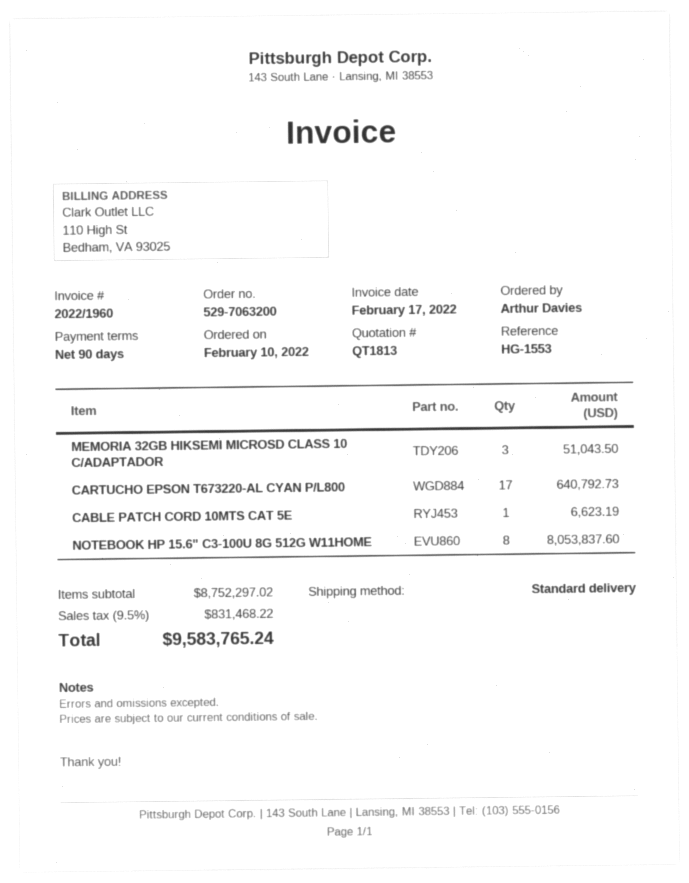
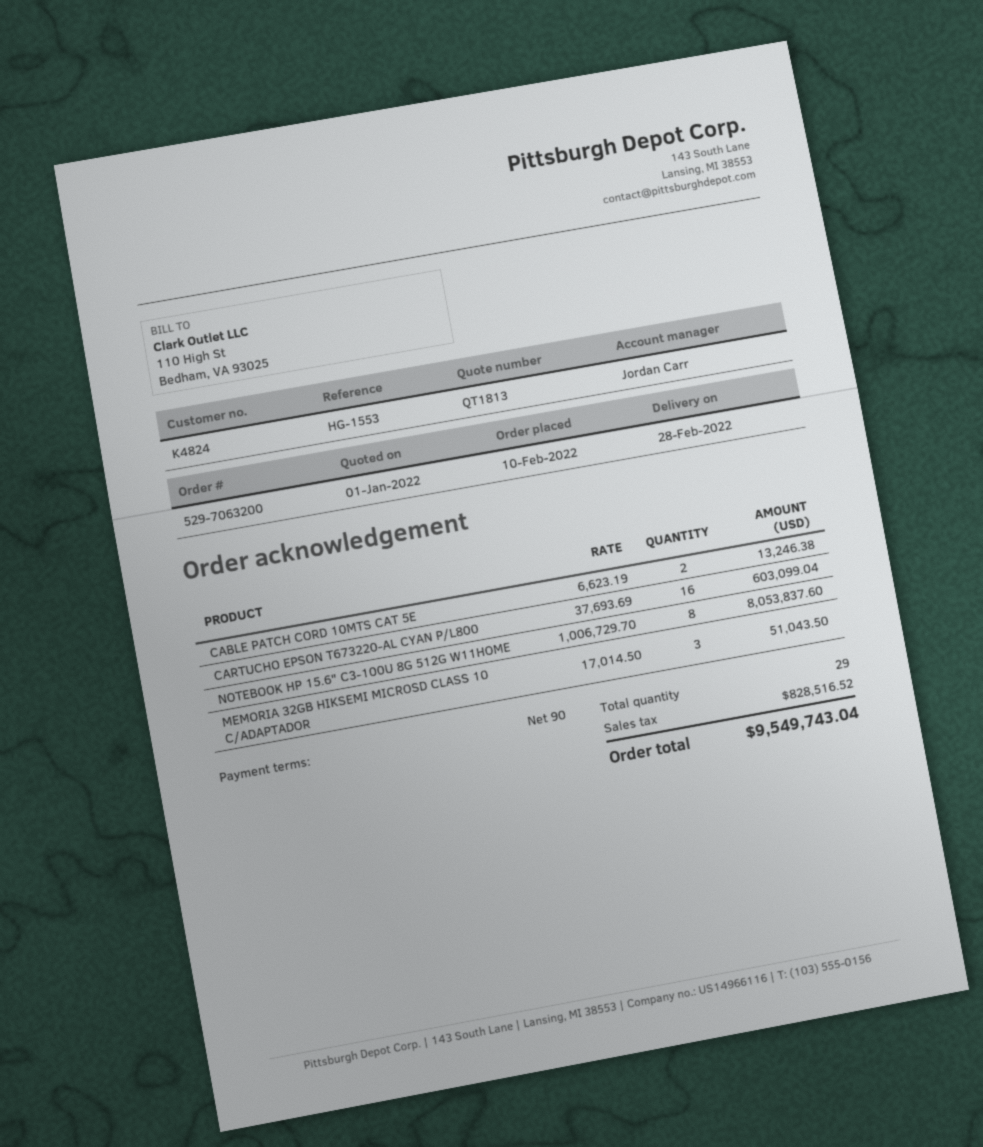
CARTUCHO EPSON T673220-AL CYAN P/L800: 17 for 640792.73 -> 16 for 603099.04
CABLE PATCH CORD 10MTS CAT 5E: 1 for 6623.19 -> 2 for 13246.38
tax: 831468.22 -> 828516.52
total: 9583765.24 -> 9549743.04

